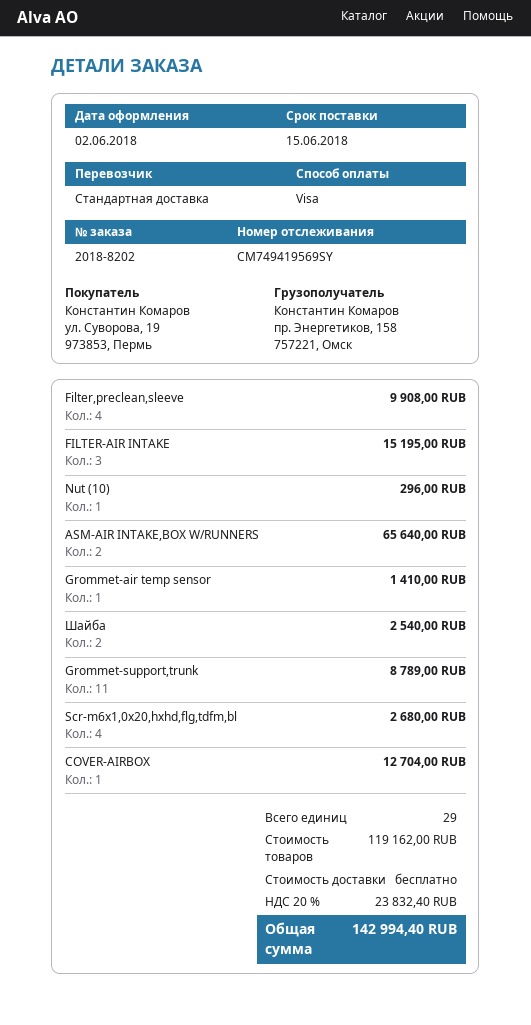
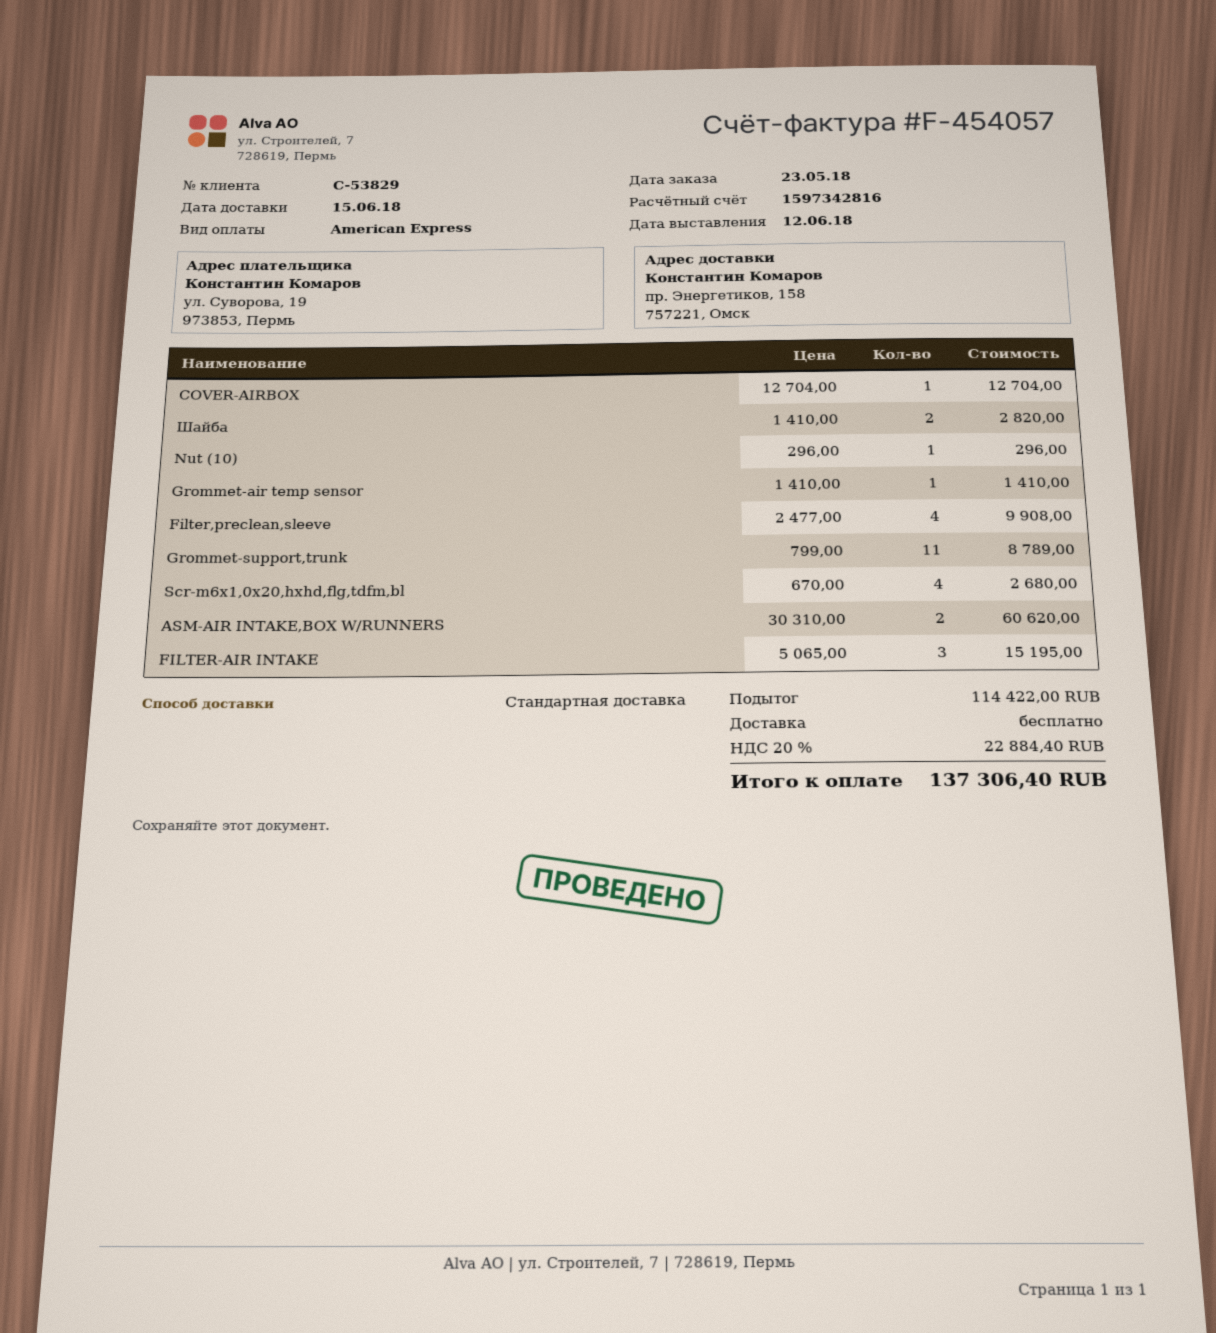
order date: 2018-06-02 -> 2018-05-23
payment method: Visa -> American Express
ASM-AIR INTAKE,BOX W/RUNNERS: 2 for 65640.00 -> 2 for 60620.00
Шайба: 2 for 2540.00 -> 2 for 2820.00
subtotal: 119162.00 -> 114422.00
tax: 20% = 23832.40 -> 20% = 22884.40
total: 142994.40 -> 137306.40

